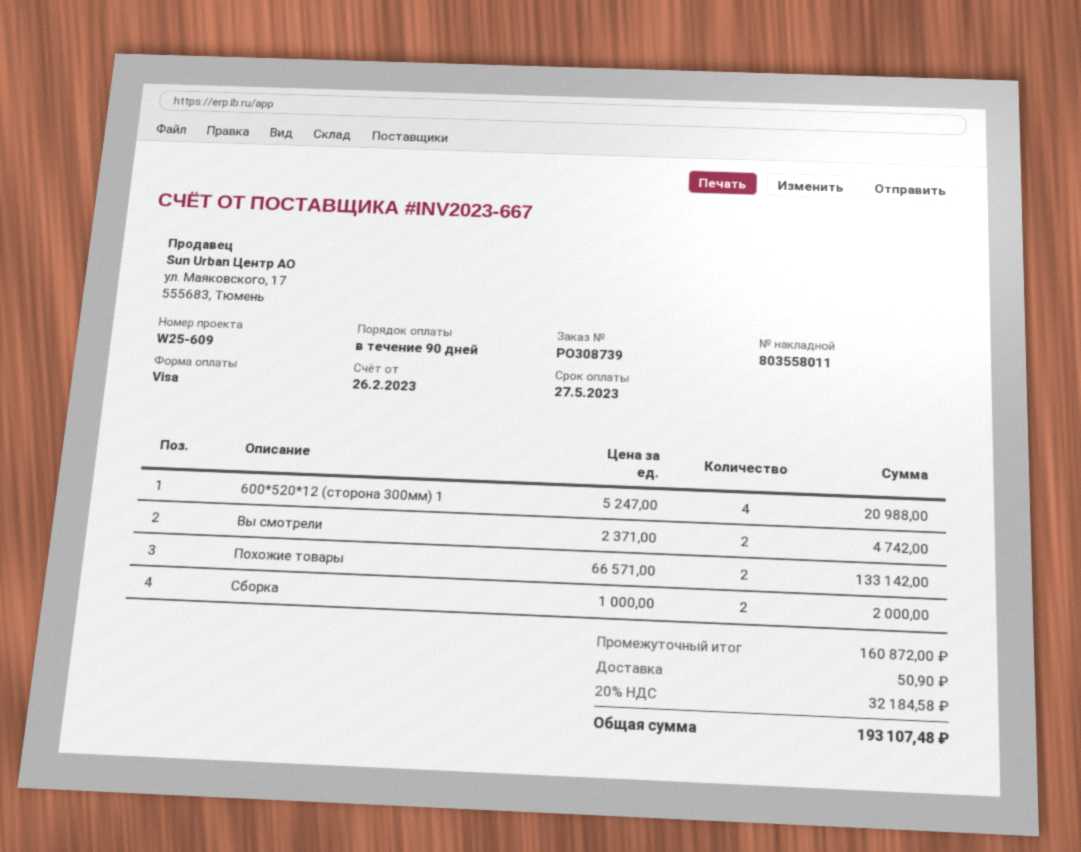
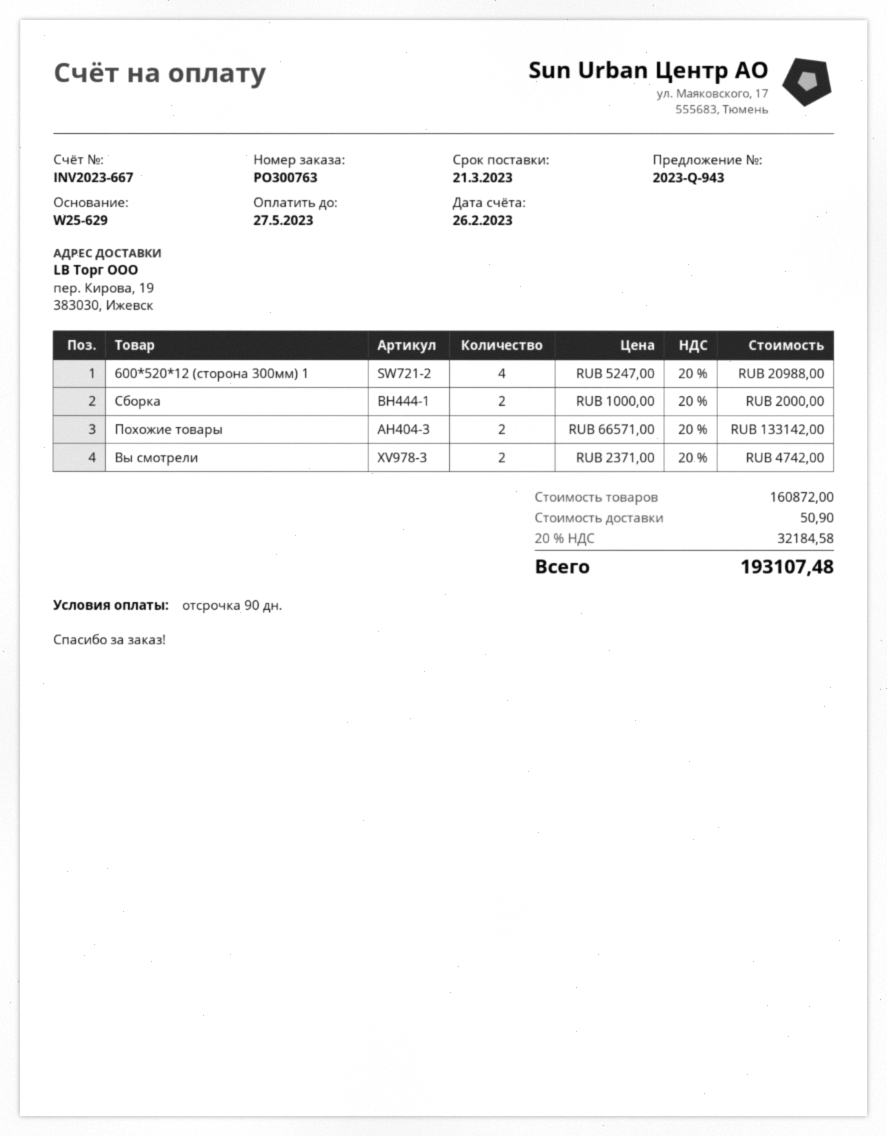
order number: PO308739 -> PO300763
reference: W25-609 -> W25-629

